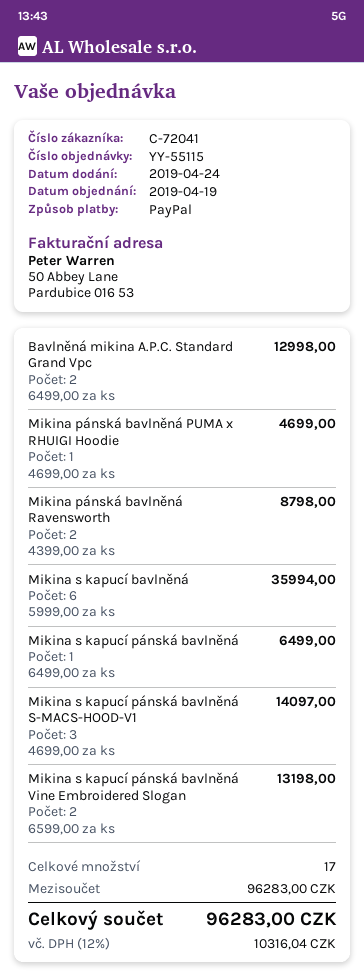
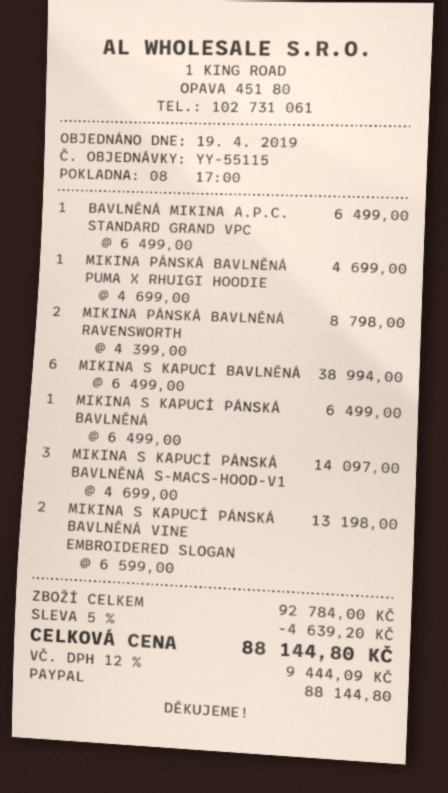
Bavlněná mikina A.P.C. Standard Grand Vpc: 2 x 6499.00 = 12998.00 -> 1 x 6499.00 = 6499.00
Mikina s kapucí bavlněná: 6 x 5999.00 = 35994.00 -> 6 x 6499.00 = 38994.00
subtotal: 96283.00 -> 92784.00
discount: none -> 5% = 4639.20
tax: 12% = 10316.04 -> 12% = 9444.09
total: 96283.00 -> 88144.80

